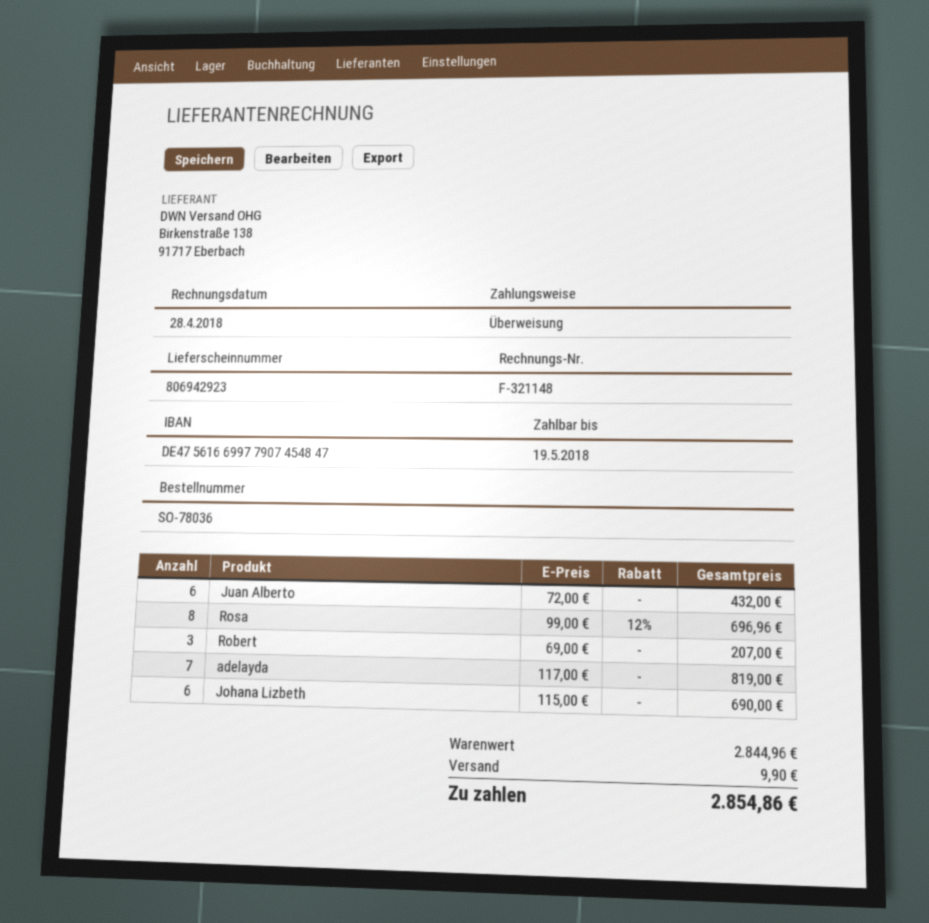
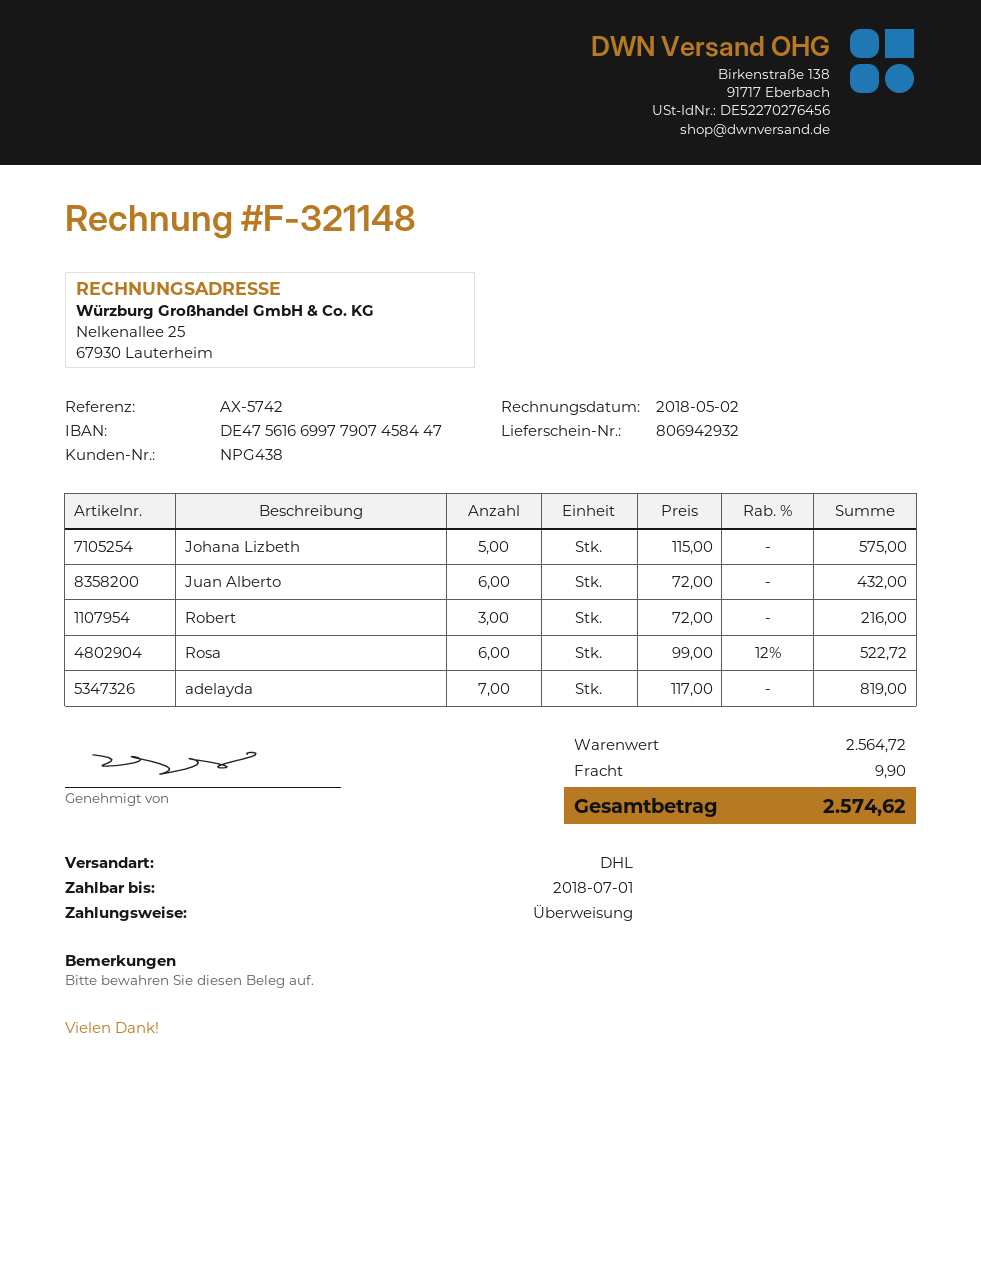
delivery note number: 806942923 -> 806942932
invoice date: 2018-04-28 -> 2018-05-02
due date: 2018-05-19 -> 2018-07-01
bank account: DE47561669977907454847 -> DE47561669977907458447
Rosa: 8 x 99.00 - 12% = 696.96 -> 6 x 99.00 - 12% = 522.72
Robert: 3 x 69.00 = 207.00 -> 3 x 72.00 = 216.00
Johana Lizbeth: 6 x 115.00 = 690.00 -> 5 x 115.00 = 575.00
subtotal: 2844.96 -> 2564.72
total: 2854.86 -> 2574.62

